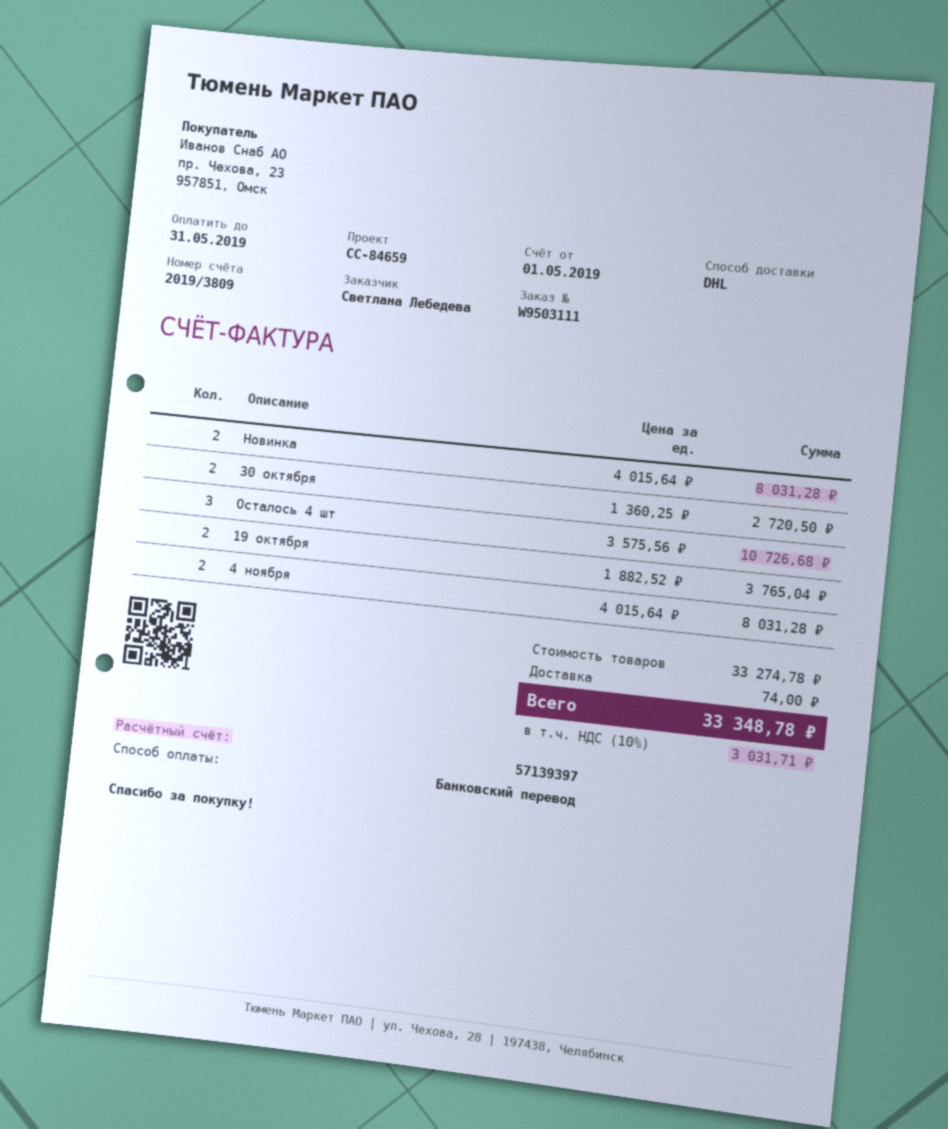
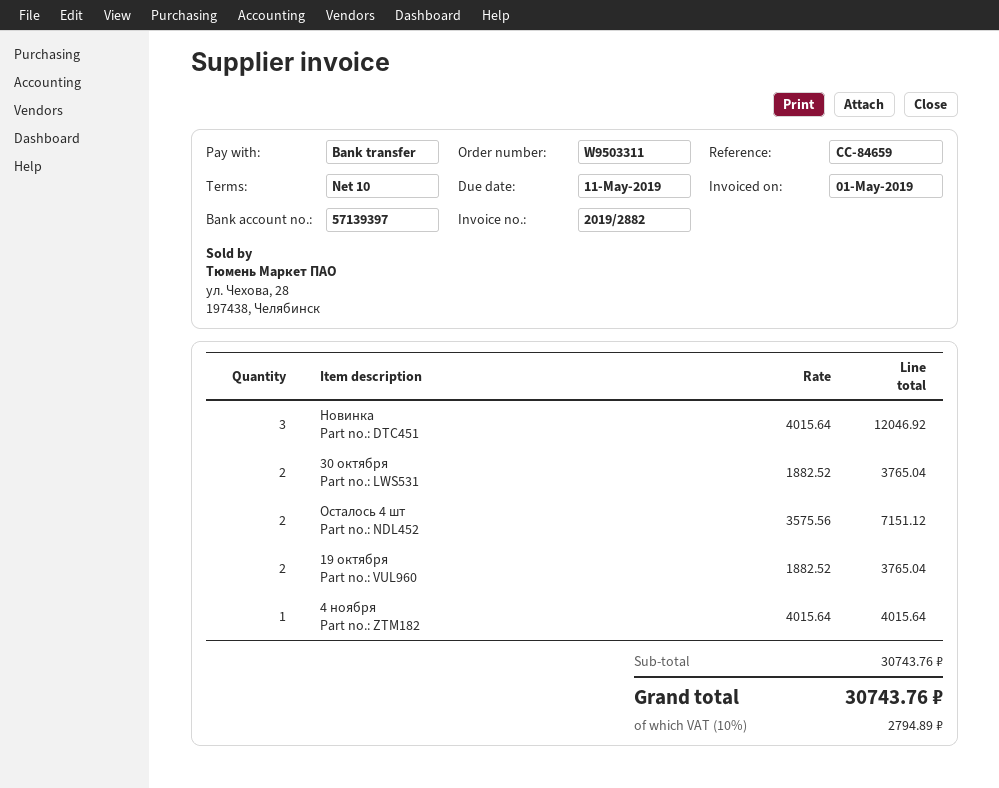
order number: W9503111 -> W9503311
invoice number: 2019/3809 -> 2019/2882
due date: 2019-05-31 -> 2019-05-11
Новинка: 2 x 4015.64 = 8031.28 -> 3 x 4015.64 = 12046.92
30 октября: 2 x 1360.25 = 2720.50 -> 2 x 1882.52 = 3765.04
Осталось 4 шт: 3 x 3575.56 = 10726.68 -> 2 x 3575.56 = 7151.12
4 ноября: 2 x 4015.64 = 8031.28 -> 1 x 4015.64 = 4015.64
subtotal: 33274.78 -> 30743.76
shipping: 74.00 -> none
tax: 10% = 3031.71 -> 10% = 2794.89
total: 33348.78 -> 30743.76

